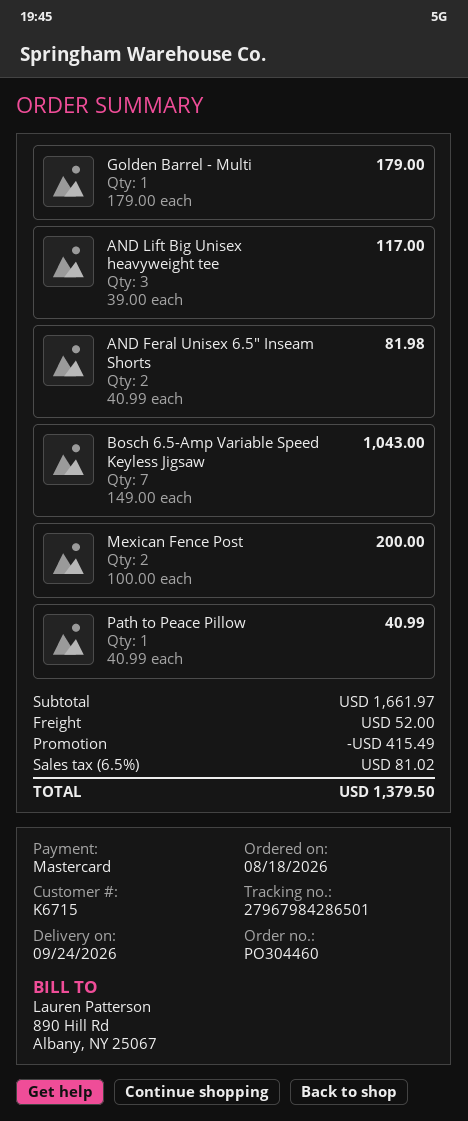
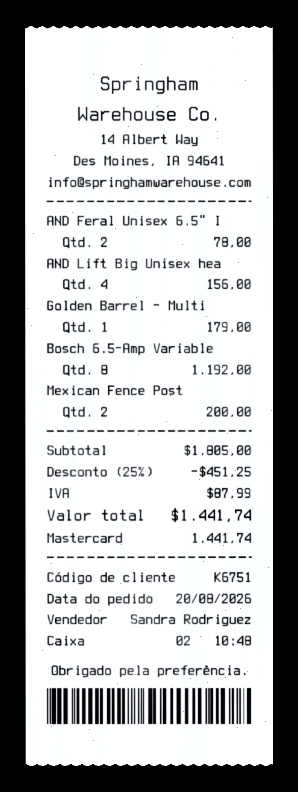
order date: 2026-08-18 -> 2026-08-20
customer number: K6715 -> K6751
AND Lift Big Unisex heavyweight tee: 3 for 117.00 -> 4 for 156.00
AND Feral Unisex 6.5" Inseam Shorts: 2 for 81.98 -> 2 for 78.00
Bosch 6.5-Amp Variable Speed Keyless Jigsaw: 7 for 1043.00 -> 8 for 1192.00
Path to Peace Pillow: 1 for 40.99 -> none
subtotal: 1661.97 -> 1805.00
discount: 415.49 -> 451.25
shipping: 52.00 -> none
tax: 81.02 -> 87.99
total: 1379.50 -> 1441.74

